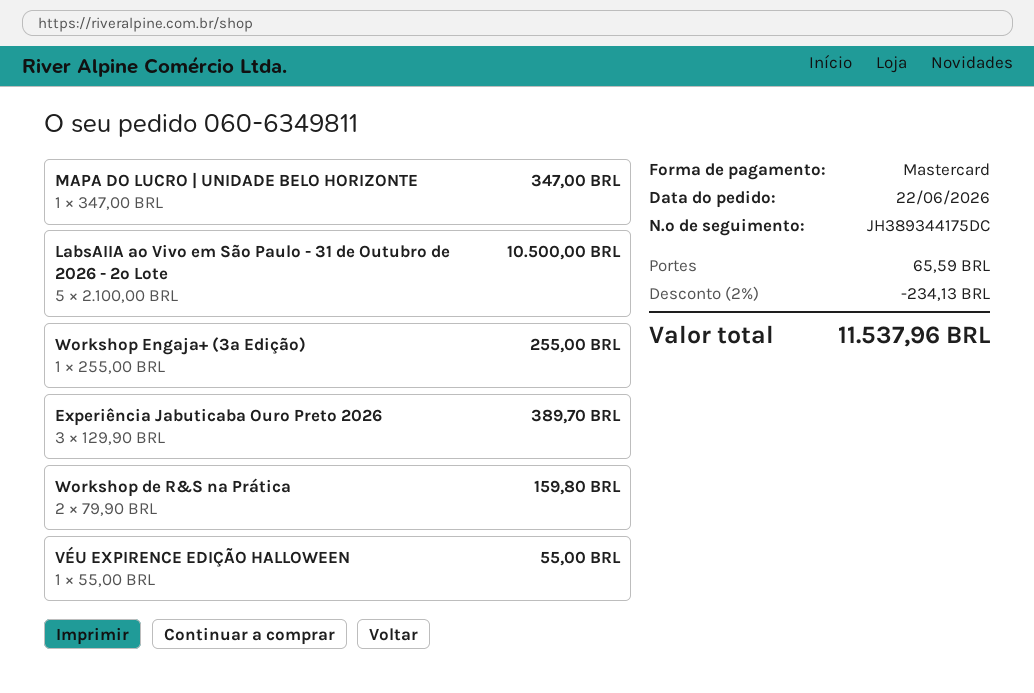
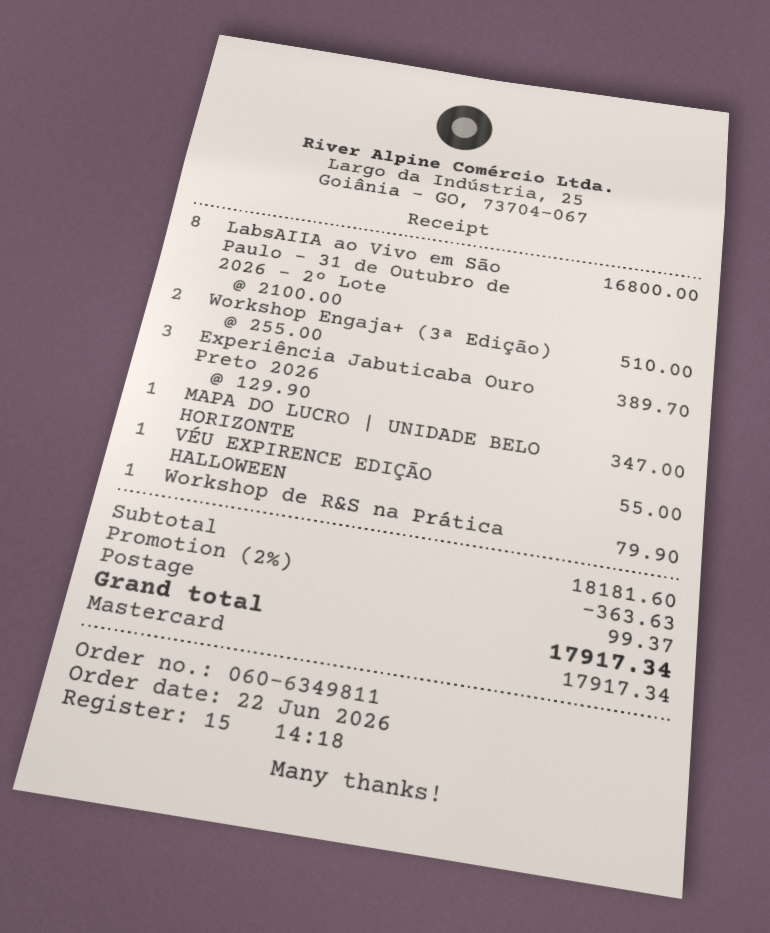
LabsAIIA ao Vivo em São Paulo - 31 de Outubro de 2026 - 2º Lote: 5 x 2100.00 = 10500.00 -> 8 x 2100.00 = 16800.00
Workshop Engaja+ (3ª Edição): 1 x 255.00 = 255.00 -> 2 x 255.00 = 510.00
Workshop de R&S na Prática: 2 x 79.90 = 159.80 -> 1 x 79.90 = 79.90
discount: 2% = 234.13 -> 2% = 363.63
shipping: 65.59 -> 99.37
total: 11537.96 -> 17917.34

